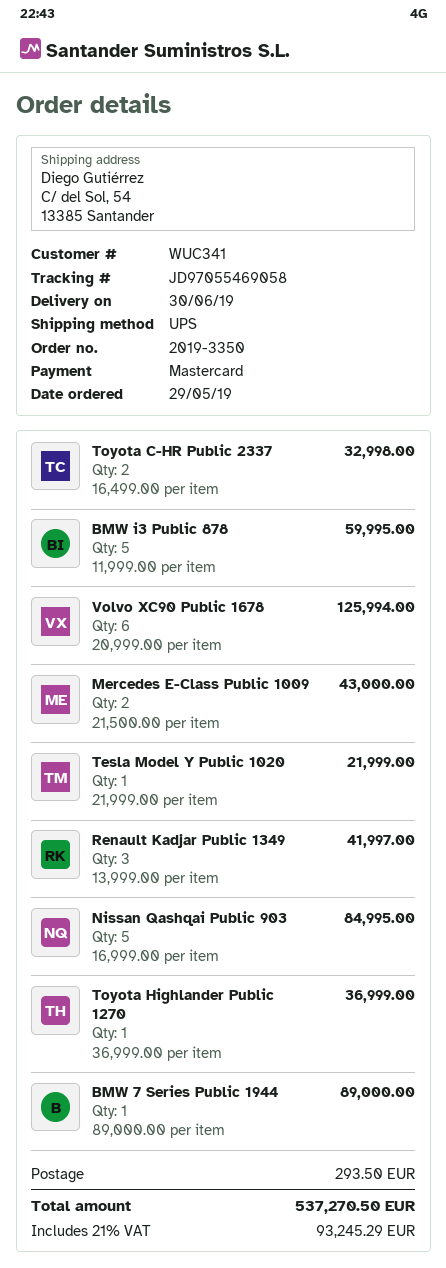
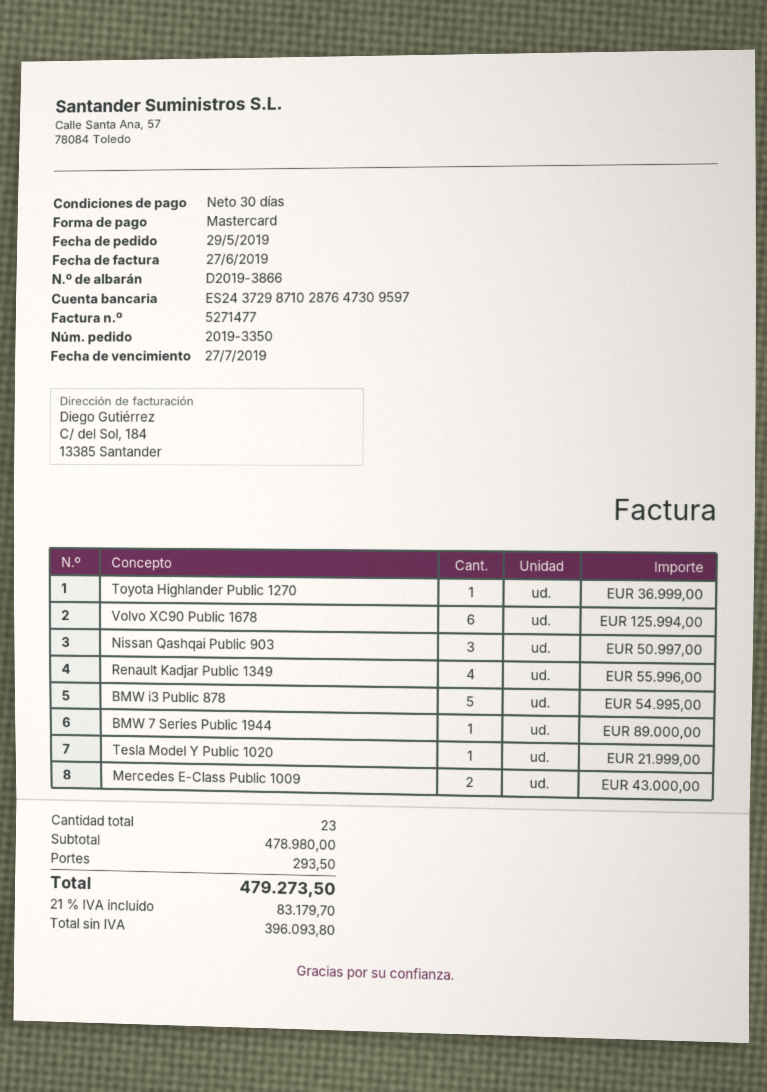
Toyota C-HR Public 2337: 2 for 32998.00 -> none
BMW i3 Public 878: 5 for 59995.00 -> 5 for 54995.00
Renault Kadjar Public 1349: 3 for 41997.00 -> 4 for 55996.00
Nissan Qashqai Public 903: 5 for 84995.00 -> 3 for 50997.00
tax: 21% = 93245.29 -> 21% = 83179.70
total: 537270.50 -> 479273.50

